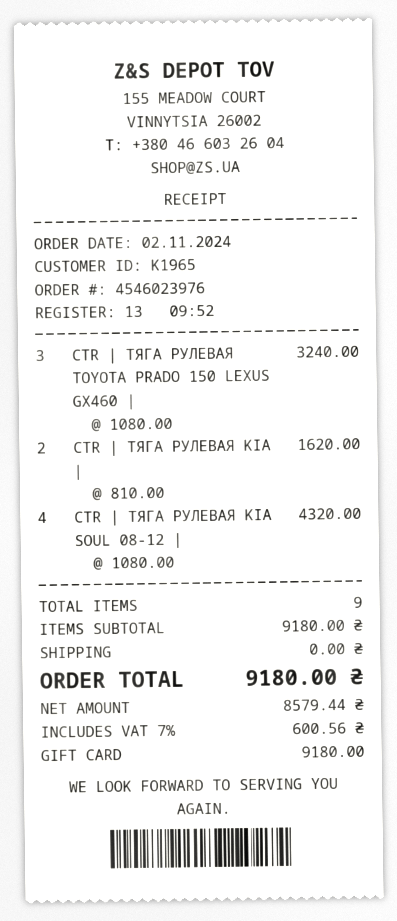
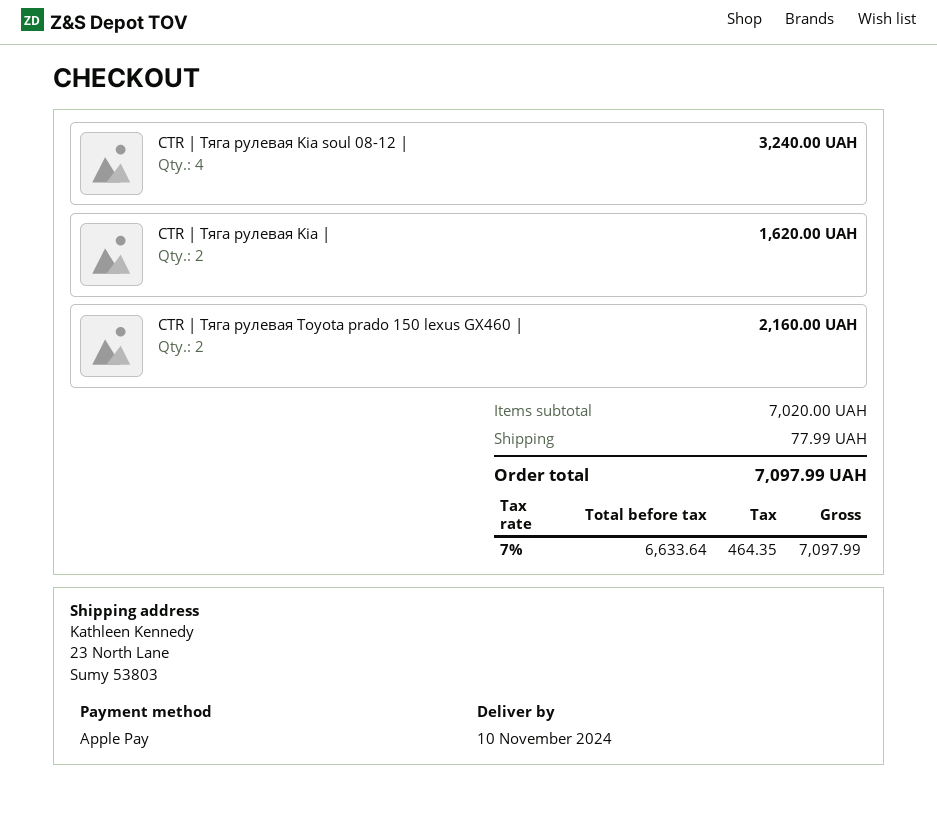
payment method: gift card -> Apple Pay
CTR | ТЯГА РУЛЕВАЯ TOYOTA PRADO 150 LEXUS GX460 |: 3 for 3240.00 -> 2 for 2160.00
CTR | ТЯГА РУЛЕВАЯ KIA SOUL 08-12 |: 4 for 4320.00 -> 4 for 3240.00
subtotal: 9180.00 -> 7020.00
shipping: 0.00 -> 77.99
net: 8579.44 -> 6633.64
tax: 7% = 600.56 -> 7% = 464.35
total: 9180.00 -> 7097.99

